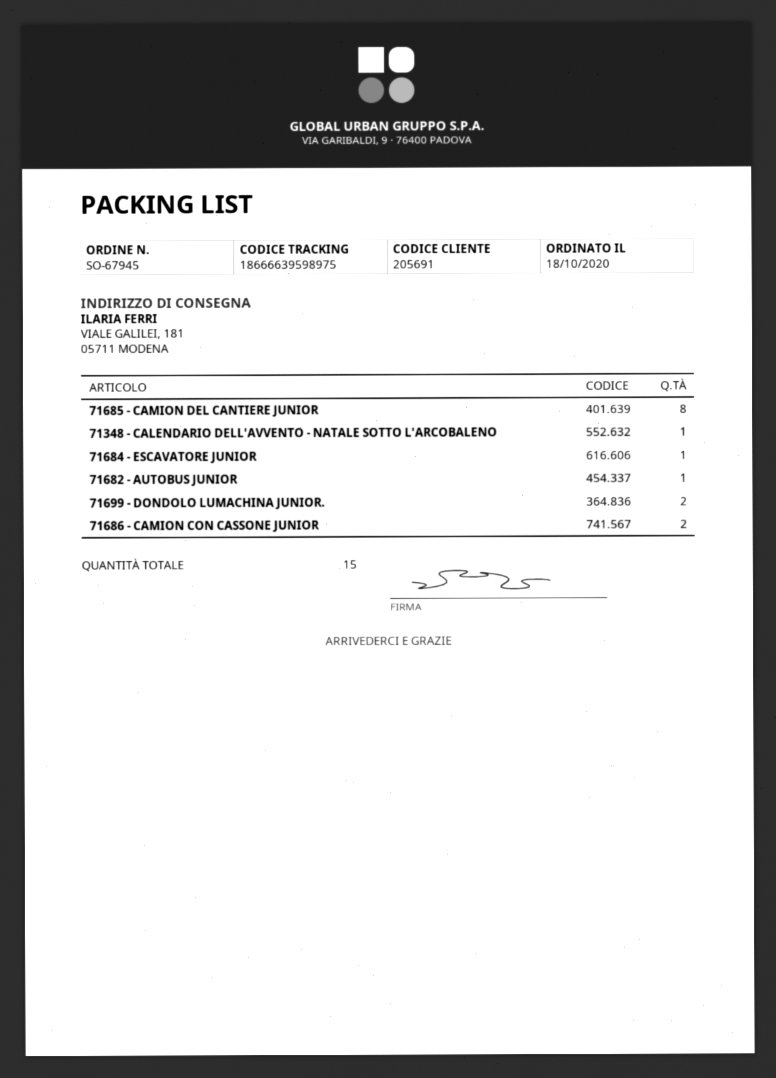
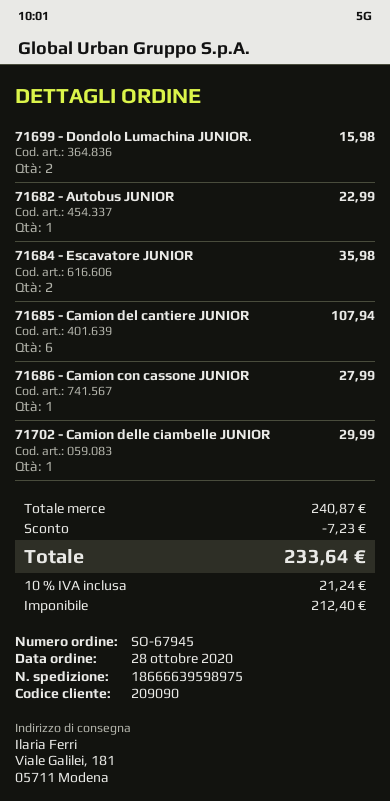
order date: 2020-10-18 -> 2020-10-28
customer number: 205691 -> 209090
71685 - CAMION DEL CANTIERE JUNIOR: 8 -> 6
71348 - CALENDARIO DELL'AVVENTO - NATALE SOTTO L'ARCOBALENO: 1 -> none
71684 - ESCAVATORE JUNIOR: 1 -> 2
71686 - CAMION CON CASSONE JUNIOR: 2 -> 1
71702 - Camion delle ciambelle JUNIOR: none -> 1

